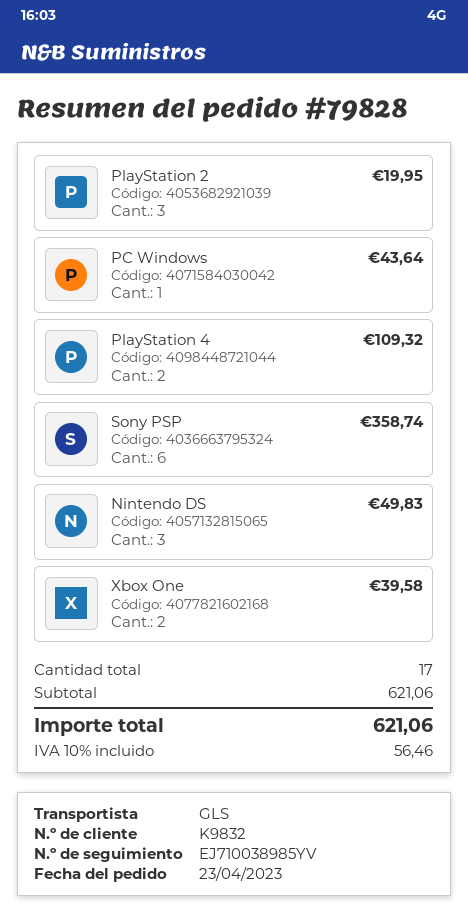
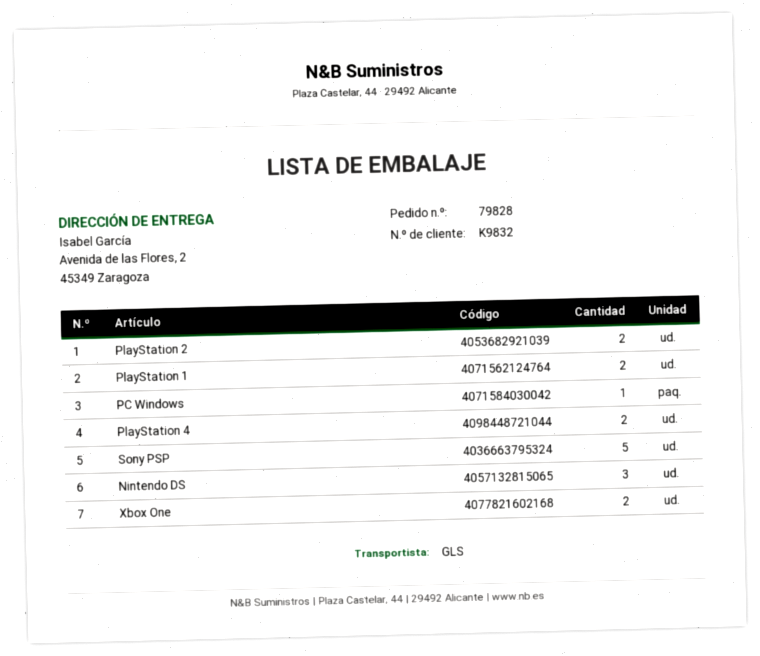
PlayStation 2: 3 -> 2
Sony PSP: 6 -> 5
PlayStation 1: none -> 2

